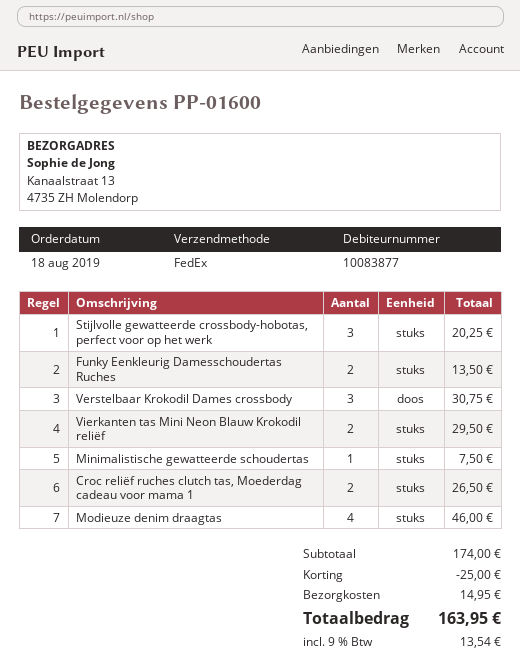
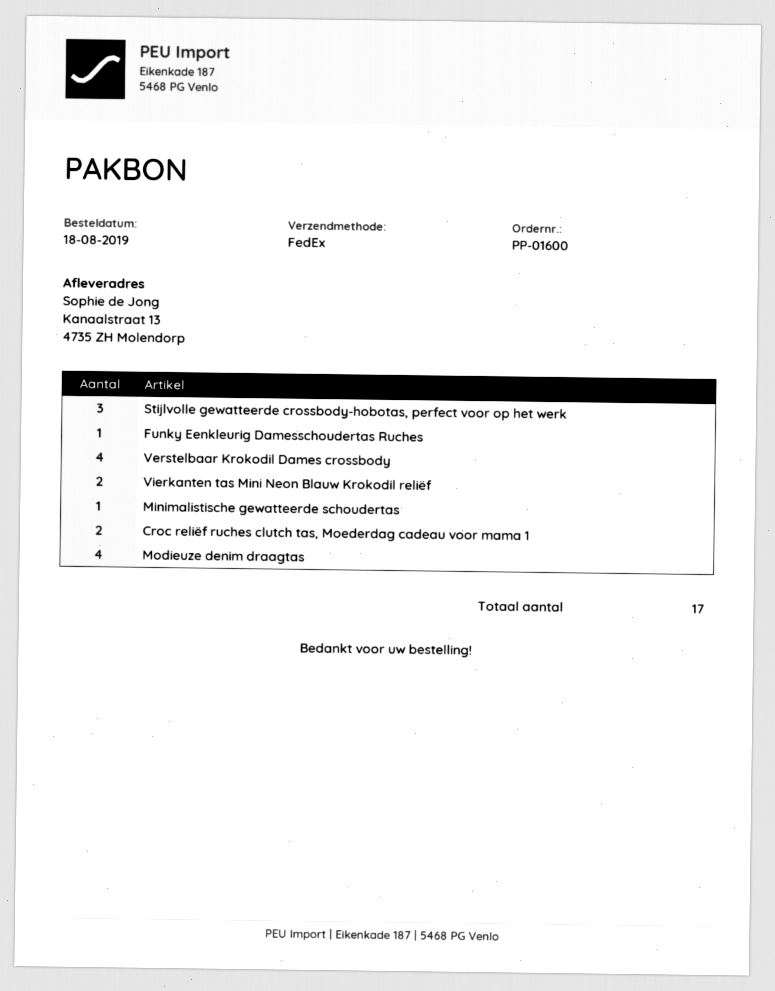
Funky Eenkleurig Damesschoudertas Ruches: 2 -> 1
Verstelbaar Krokodil Dames crossbody: 3 -> 4

